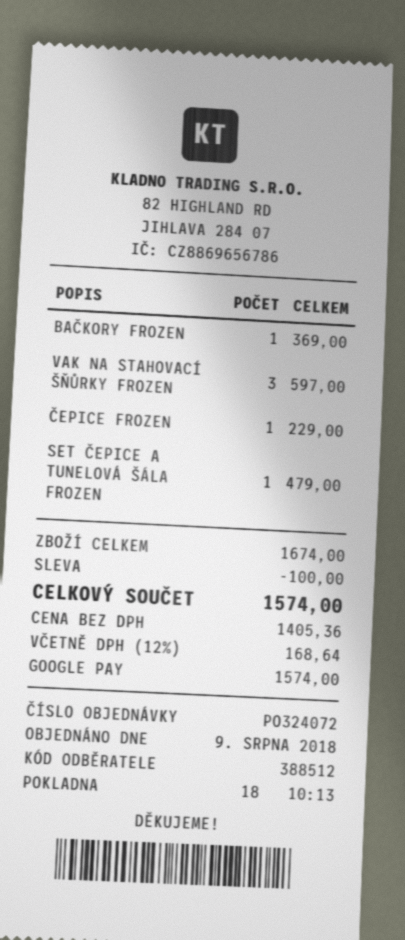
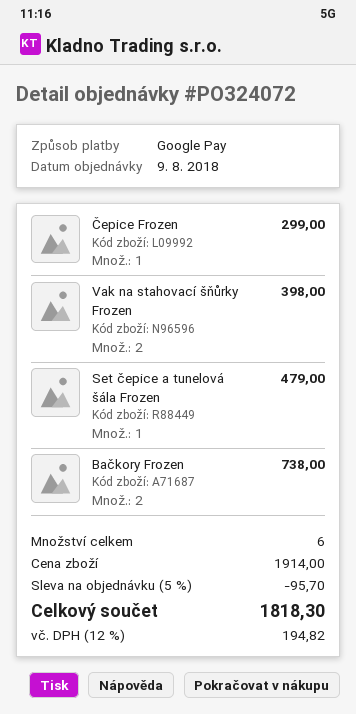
BAČKORY FROZEN: 1 for 369.00 -> 2 for 738.00
VAK NA STAHOVACÍ ŠŇŮRKY FROZEN: 3 for 597.00 -> 2 for 398.00
ČEPICE FROZEN: 1 for 229.00 -> 1 for 299.00
subtotal: 1674.00 -> 1914.00
discount: 100.00 -> 95.70
tax: 12% = 168.64 -> 12% = 194.82
total: 1574.00 -> 1818.30

